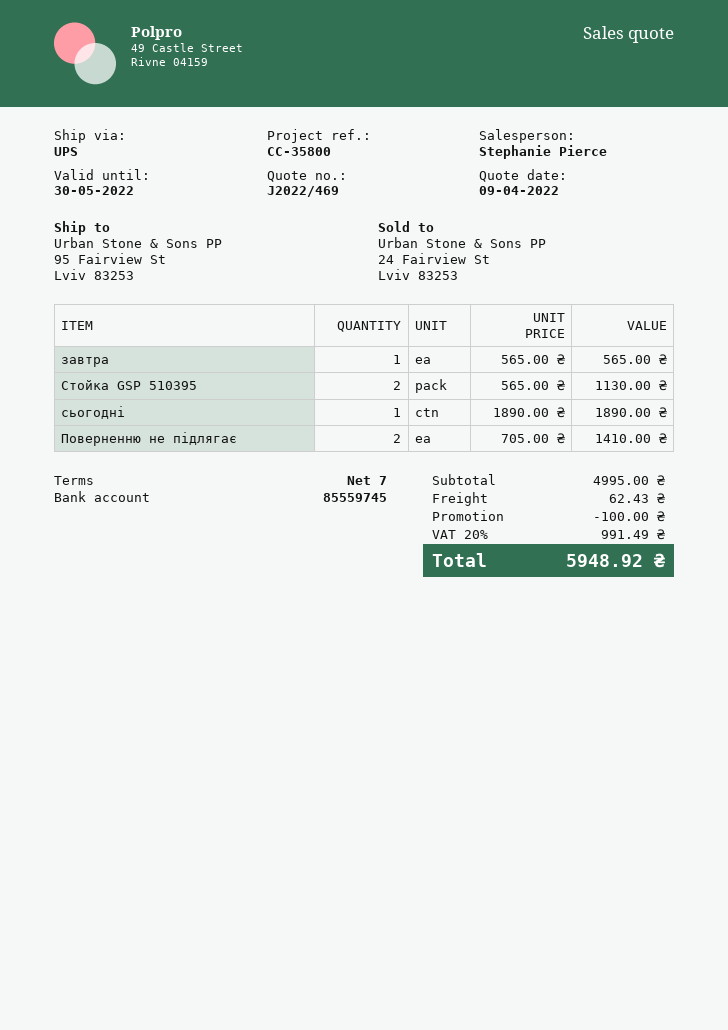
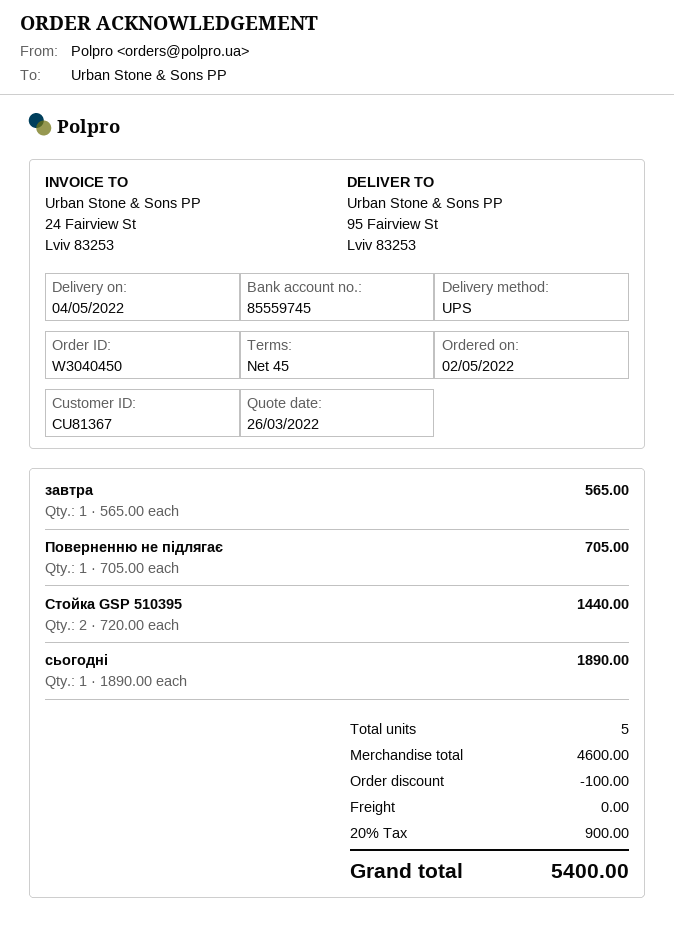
quote date: 2022-04-09 -> 2022-03-26
payment terms: 7 days -> 45 days
Стойка GSP 510395: 2 x 565.00 = 1130.00 -> 2 x 720.00 = 1440.00
Поверненню не підлягає: 2 x 705.00 = 1410.00 -> 1 x 705.00 = 705.00
subtotal: 4995.00 -> 4600.00
shipping: 62.43 -> 0.00
tax: 20% = 991.49 -> 20% = 900.00
total: 5948.92 -> 5400.00

